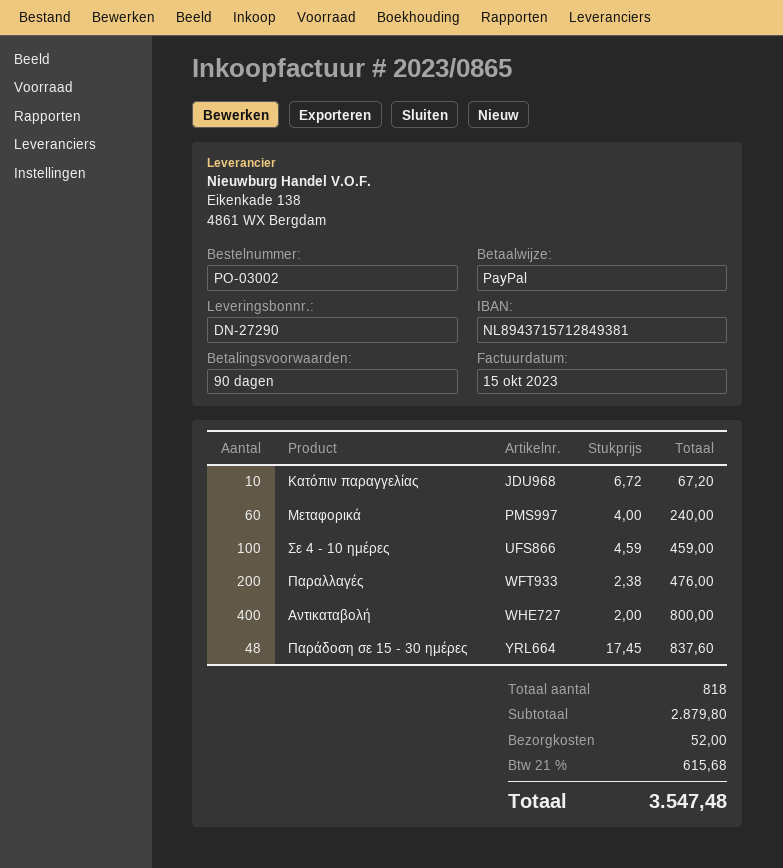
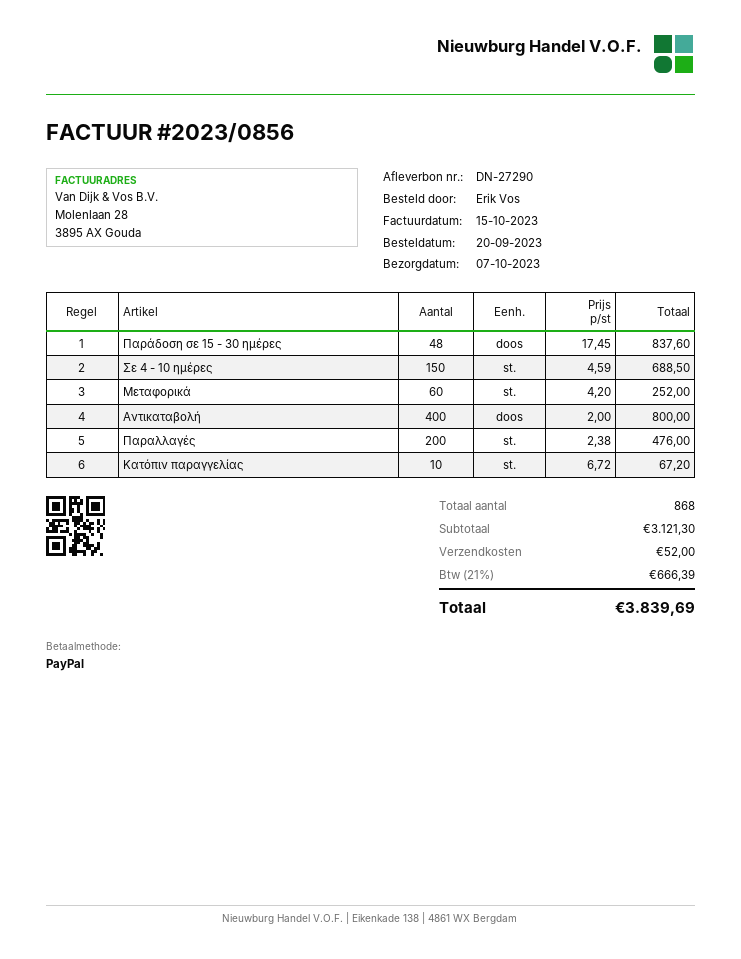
invoice number: 2023/0865 -> 2023/0856
Μεταφορικά: 60 x 4.00 = 240.00 -> 60 x 4.20 = 252.00
Σε 4 - 10 ημέρες: 100 x 4.59 = 459.00 -> 150 x 4.59 = 688.50
total quantity: 818 -> 868
subtotal: 2879.80 -> 3121.30
tax: 21% = 615.68 -> 21% = 666.39
total: 3547.48 -> 3839.69

